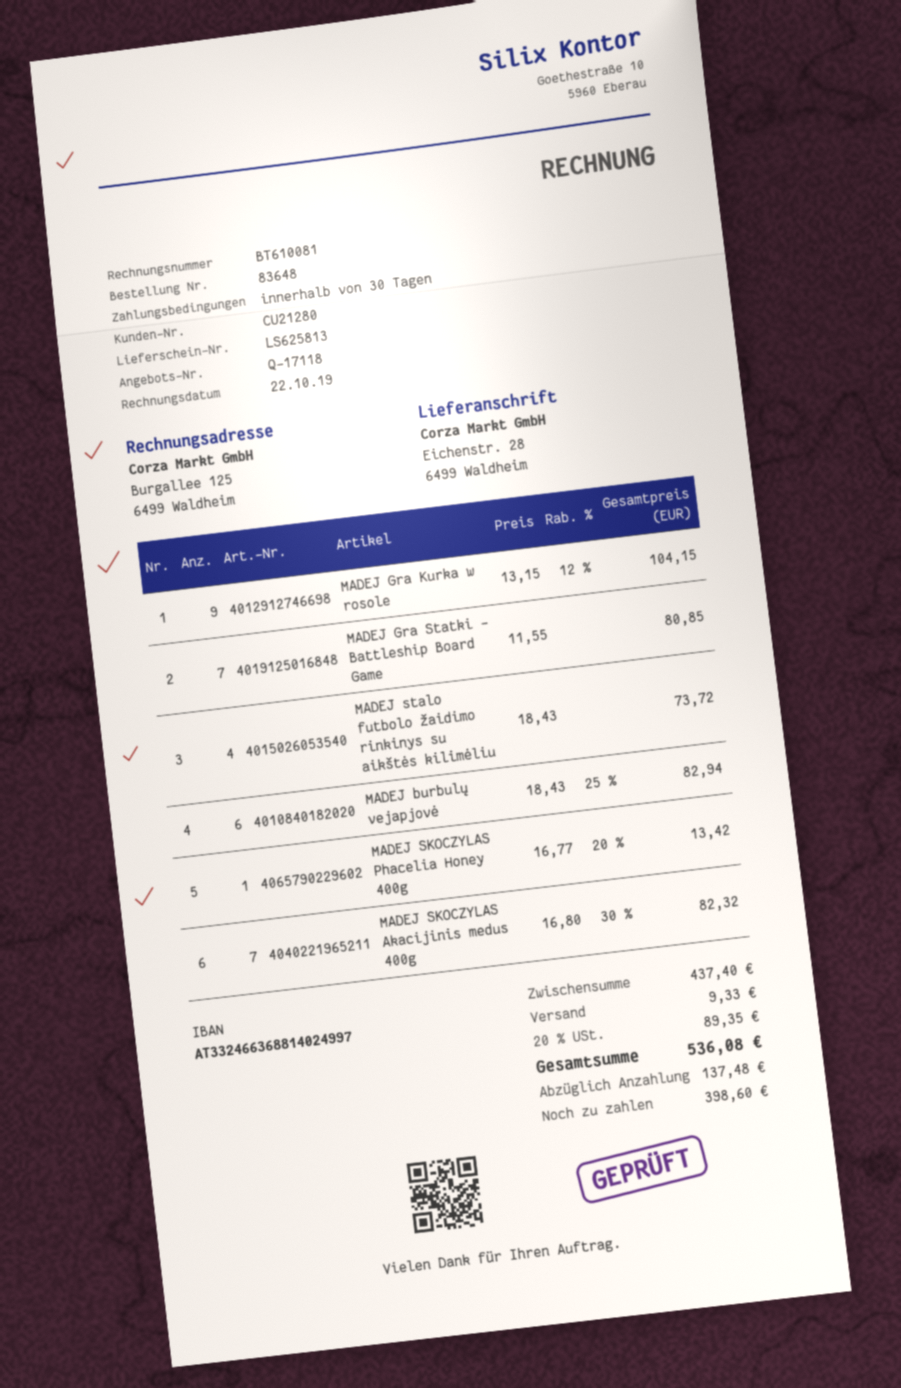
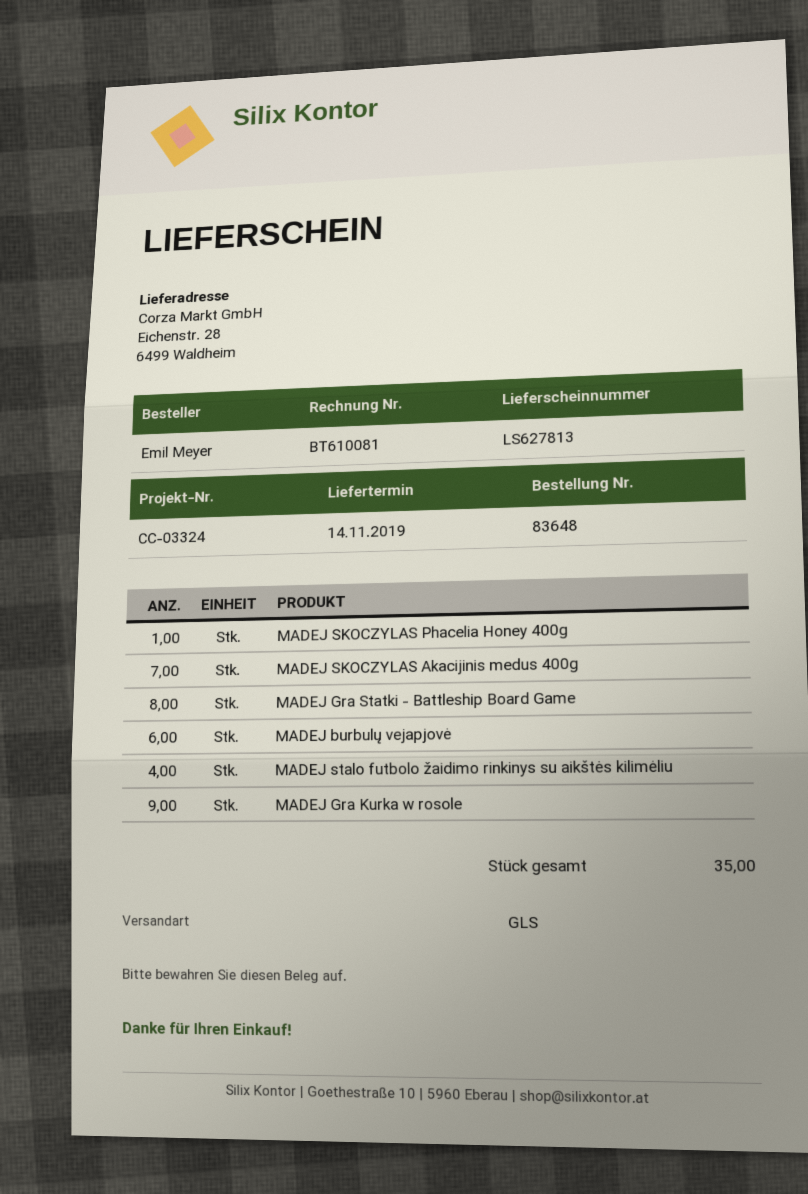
delivery note number: LS625813 -> LS627813
MADEJ Gra Statki - Battleship Board Game: 7 -> 8

